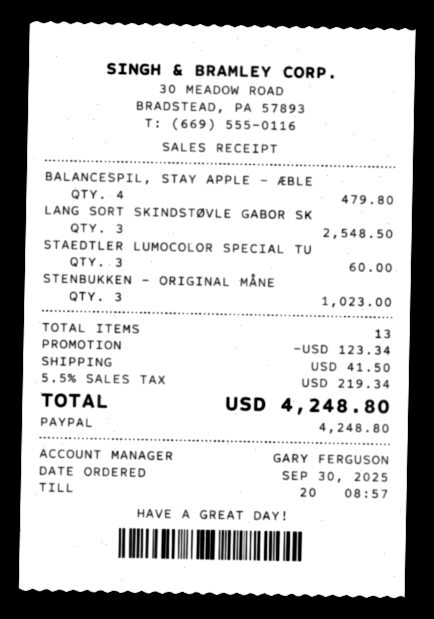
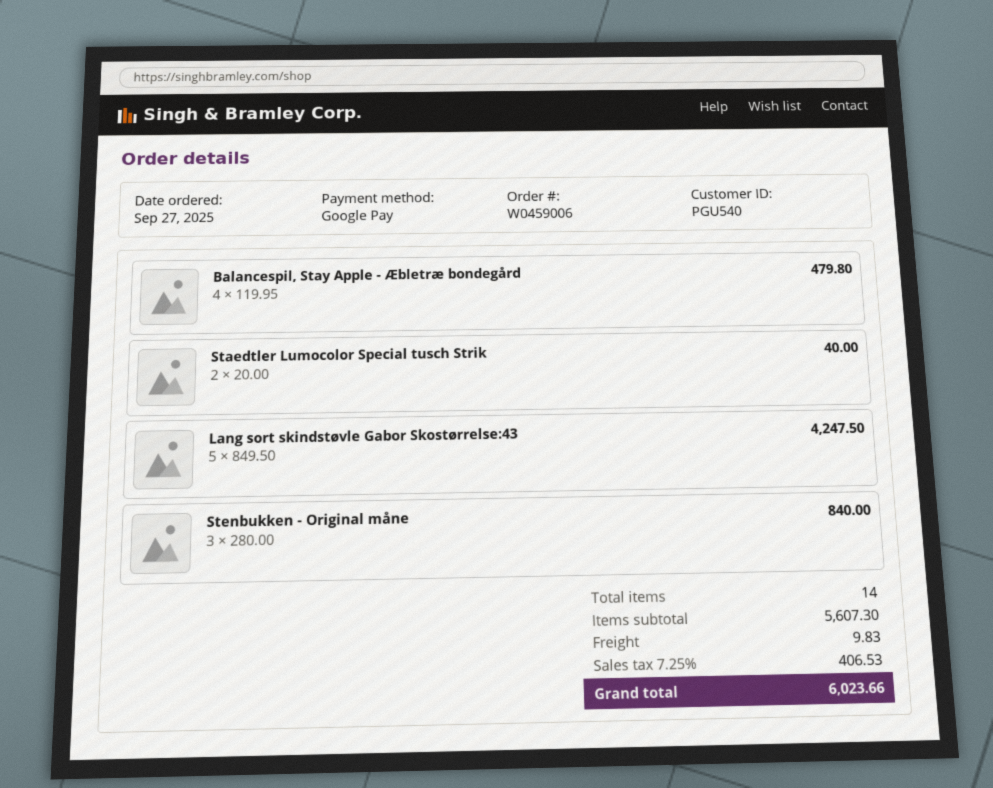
order date: 2025-09-30 -> 2025-09-27
payment method: PayPal -> Google Pay
LANG SORT SKINDSTØVLE GABOR SK: 3 for 2548.50 -> 5 for 4247.50
STAEDTLER LUMOCOLOR SPECIAL TU: 3 for 60.00 -> 2 for 40.00
STENBUKKEN - ORIGINAL MÅNE: 3 for 1023.00 -> 3 for 840.00
total quantity: 13 -> 14
discount: 123.34 -> none
shipping: 41.50 -> 9.83
tax: 5.5% = 219.34 -> 7.25% = 406.53
total: 4248.80 -> 6023.66

